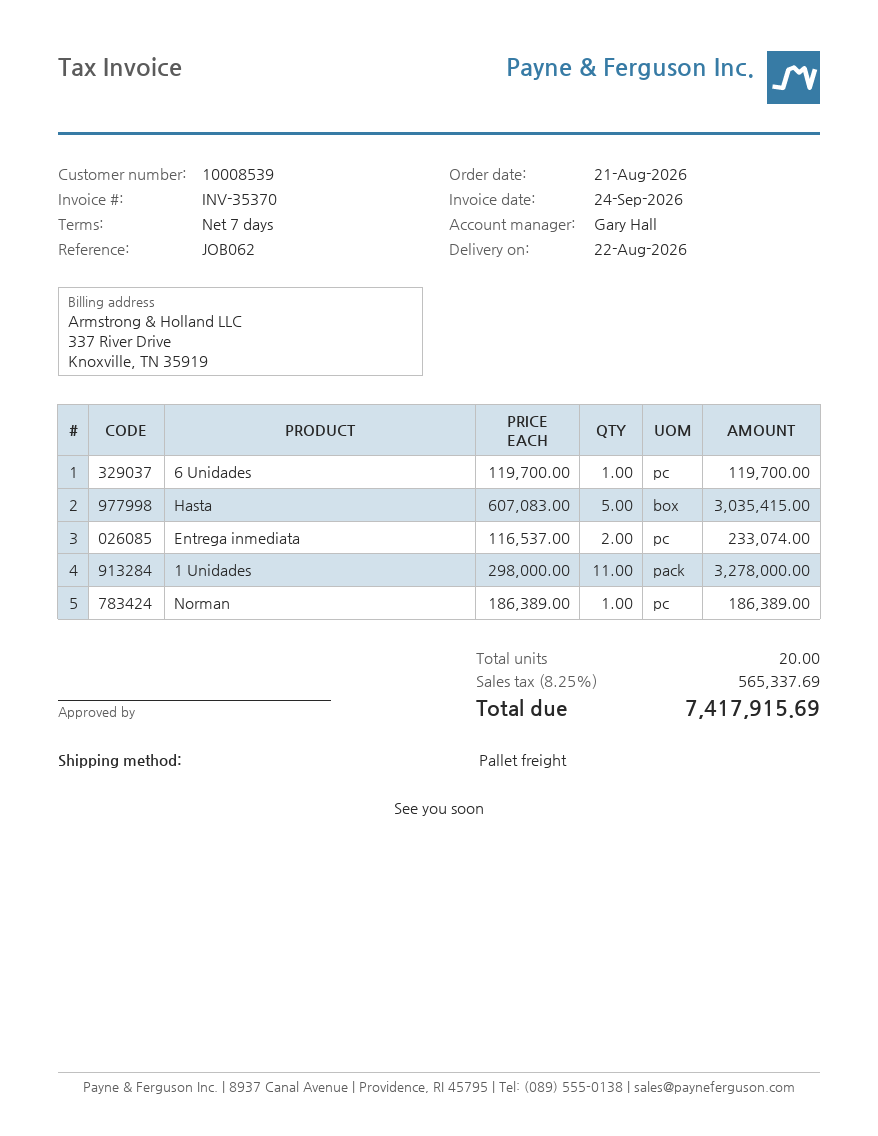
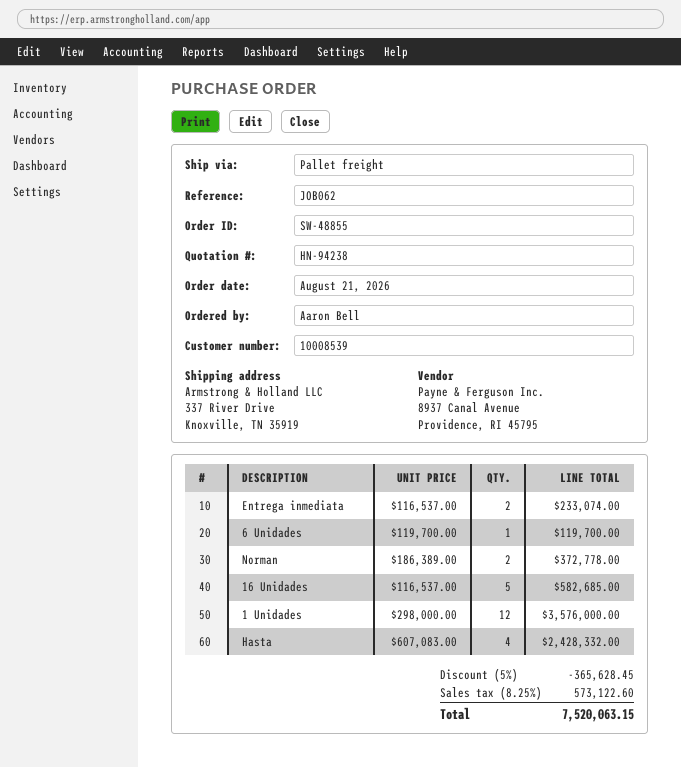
Hasta: 5 x 607083.00 = 3035415.00 -> 4 x 607083.00 = 2428332.00
1 Unidades: 11 x 298000.00 = 3278000.00 -> 12 x 298000.00 = 3576000.00
Norman: 1 x 186389.00 = 186389.00 -> 2 x 186389.00 = 372778.00
16 Unidades: none -> 5 x 116537.00 = 582685.00
discount: none -> 5% = 365628.45
tax: 8.25% = 565337.69 -> 8.25% = 573122.60
total: 7417915.69 -> 7520063.15

